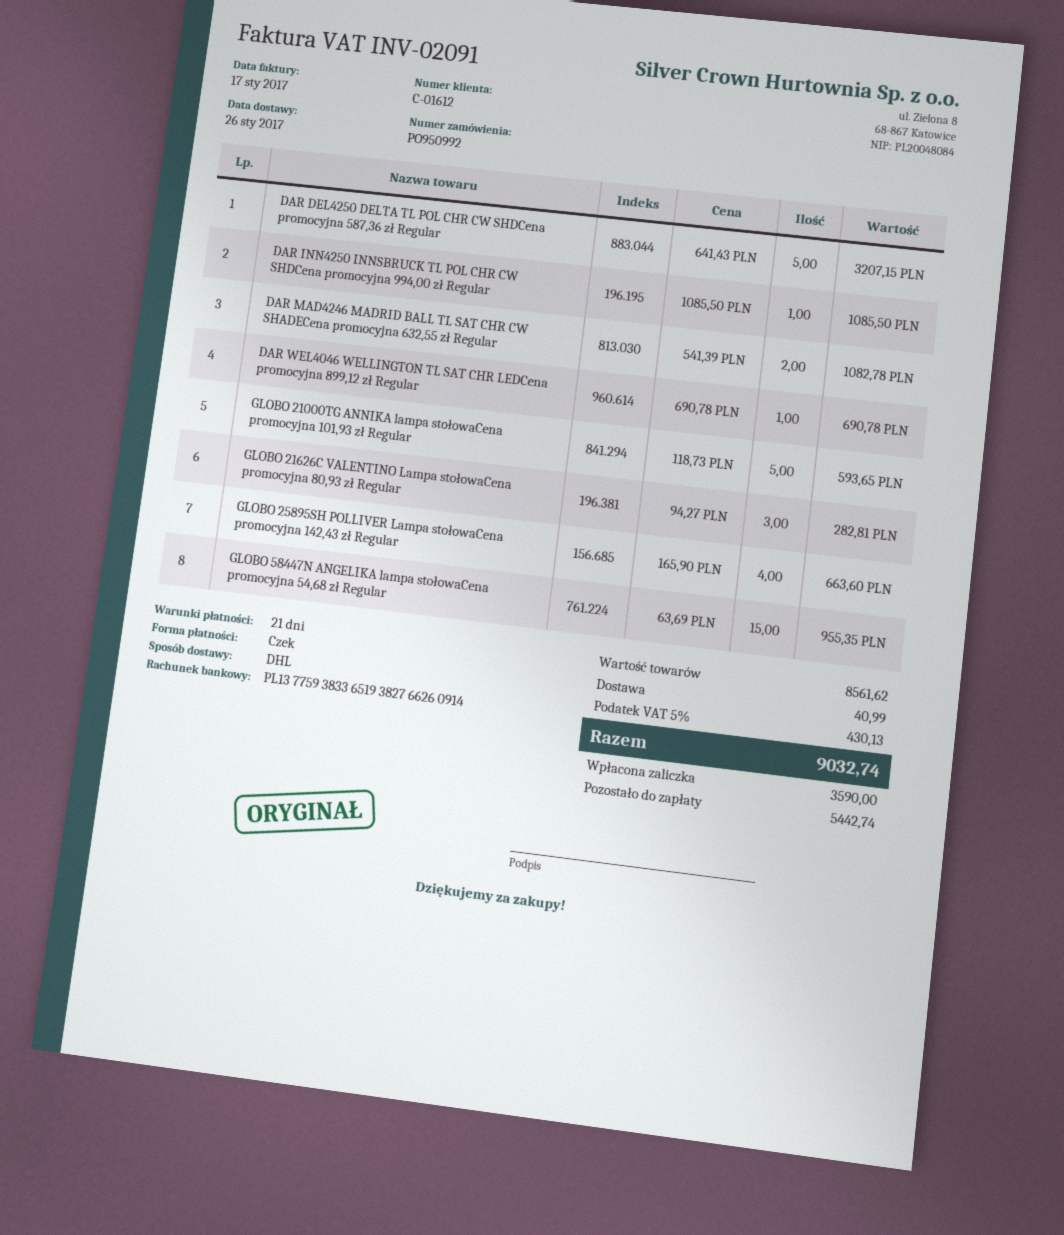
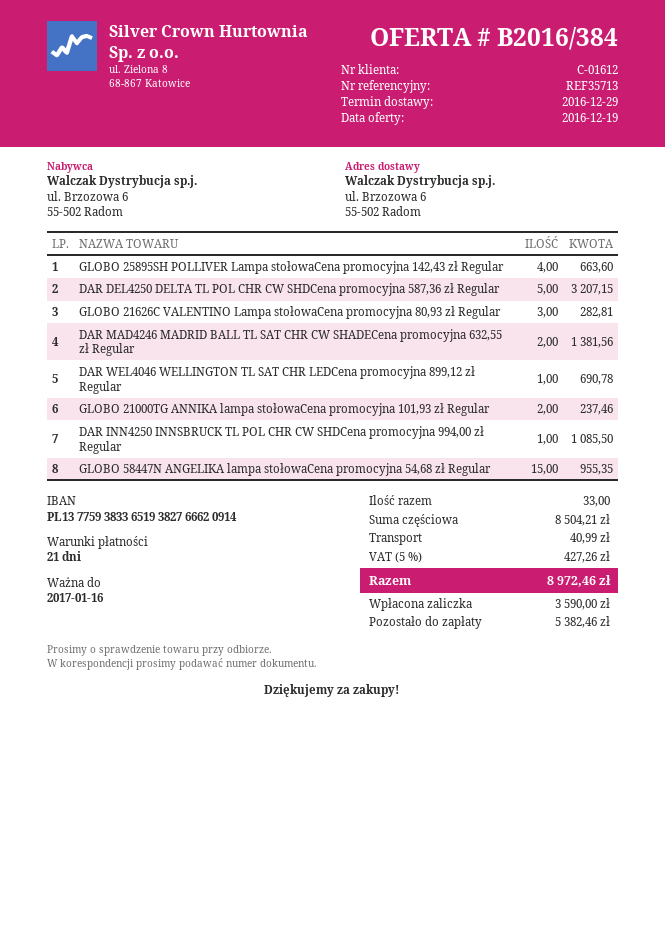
delivery date: 2017-01-26 -> 2016-12-29
bank account: PL13775938336519382766260914 -> PL13775938336519382766620914
DAR MAD4246 MADRID BALL TL SAT CHR CW SHADECena promocyjna 632,55 zł Regular: 2 for 1082.78 -> 2 for 1381.56
GLOBO 21000TG ANNIKA lampa stołowaCena promocyjna 101,93 zł Regular: 5 for 593.65 -> 2 for 237.46
subtotal: 8561.62 -> 8504.21
tax: 5% = 430.13 -> 5% = 427.26
total: 9032.74 -> 8972.46
balance: 5442.74 -> 5382.46

